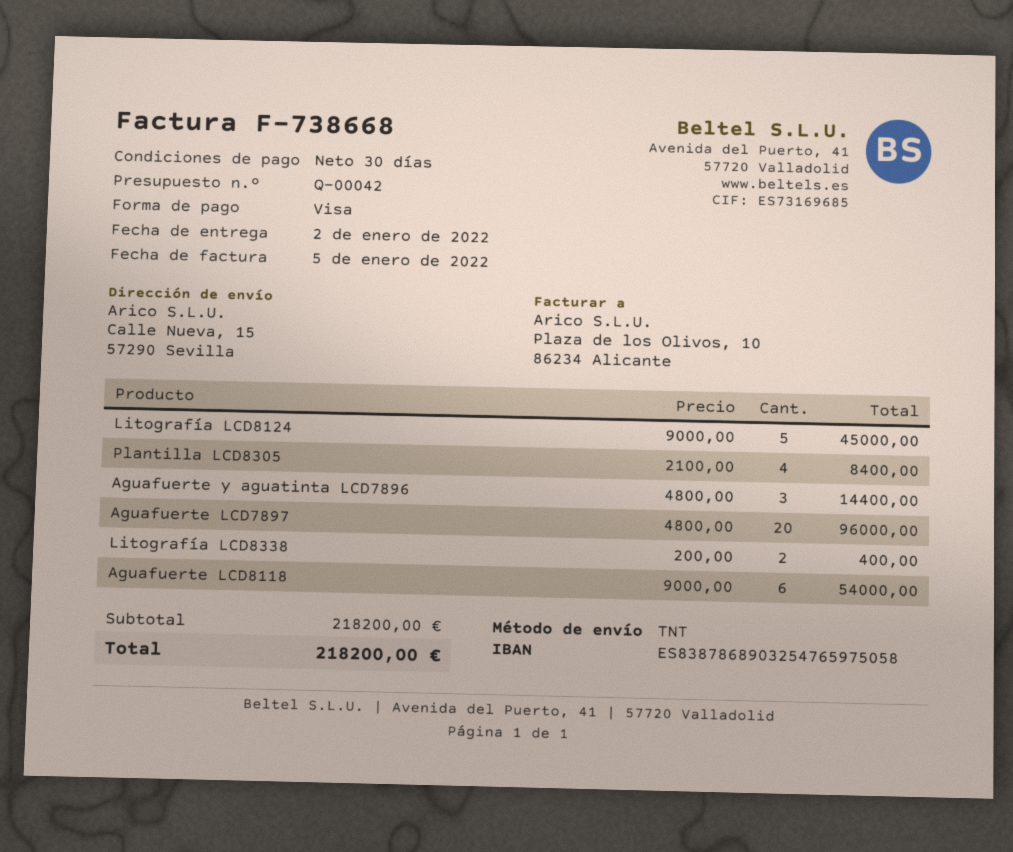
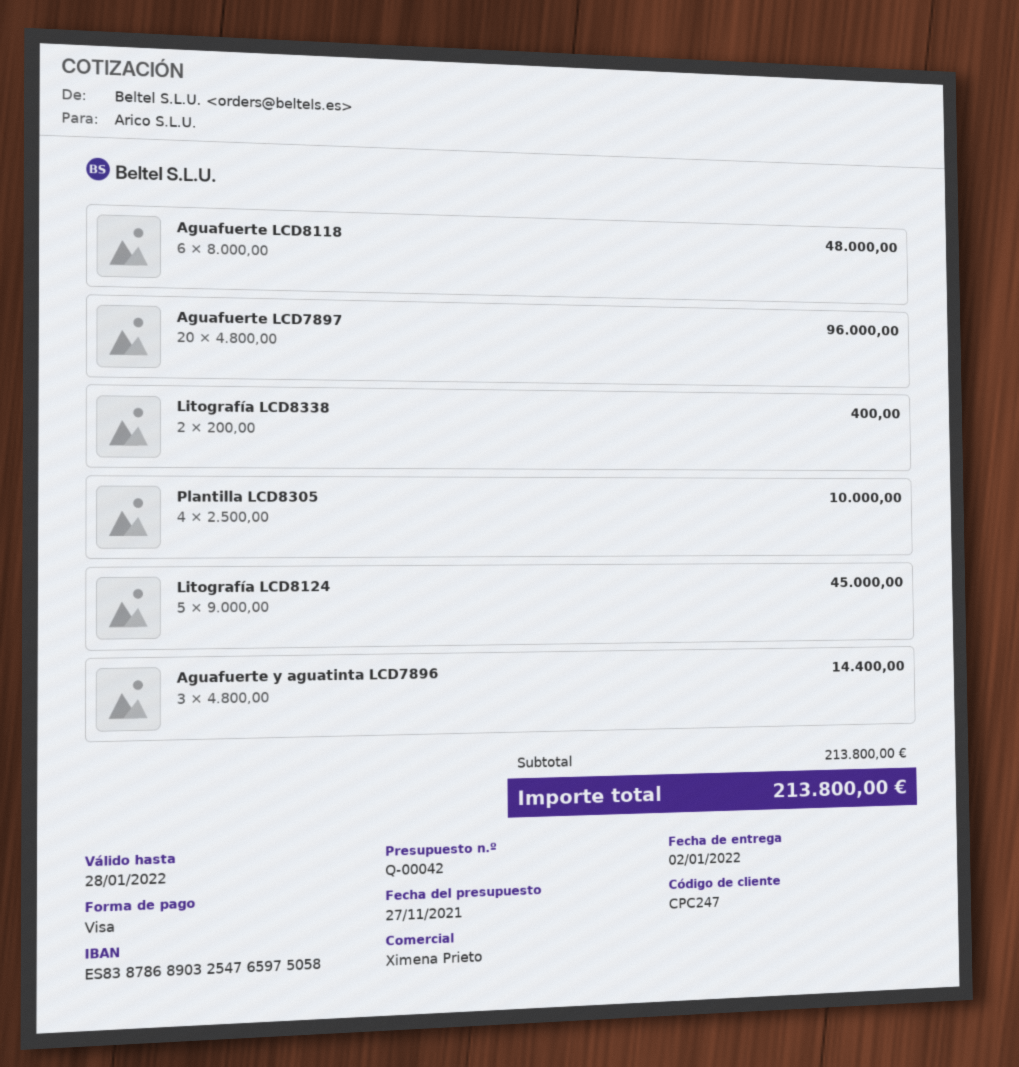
Plantilla LCD8305: 4 x 2100.00 = 8400.00 -> 4 x 2500.00 = 10000.00
Aguafuerte LCD8118: 6 x 9000.00 = 54000.00 -> 6 x 8000.00 = 48000.00
subtotal: 218200.00 -> 213800.00
total: 218200.00 -> 213800.00

